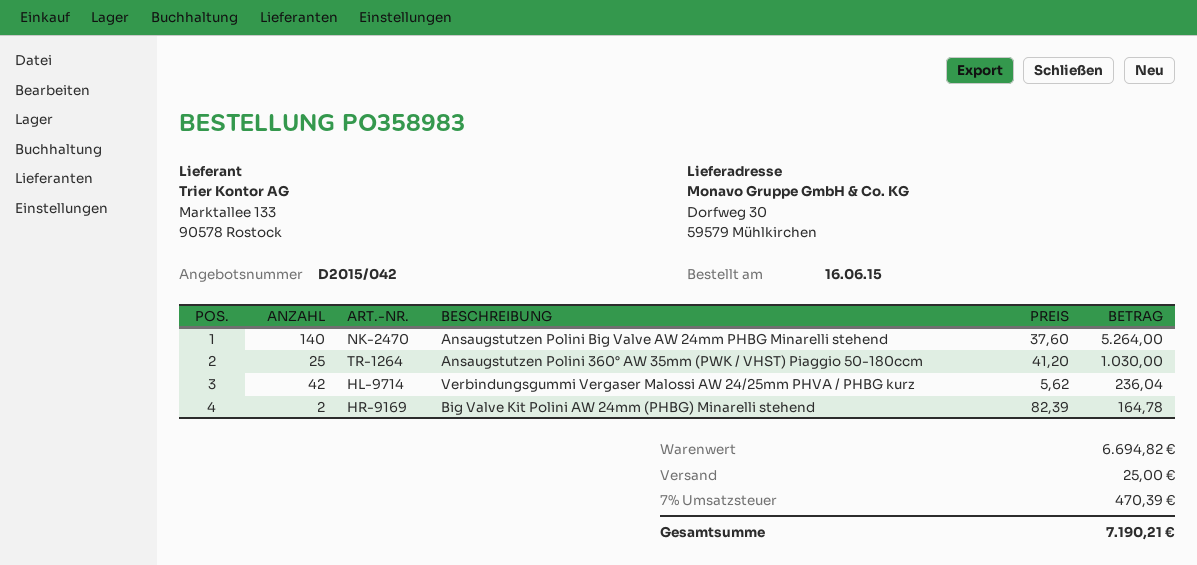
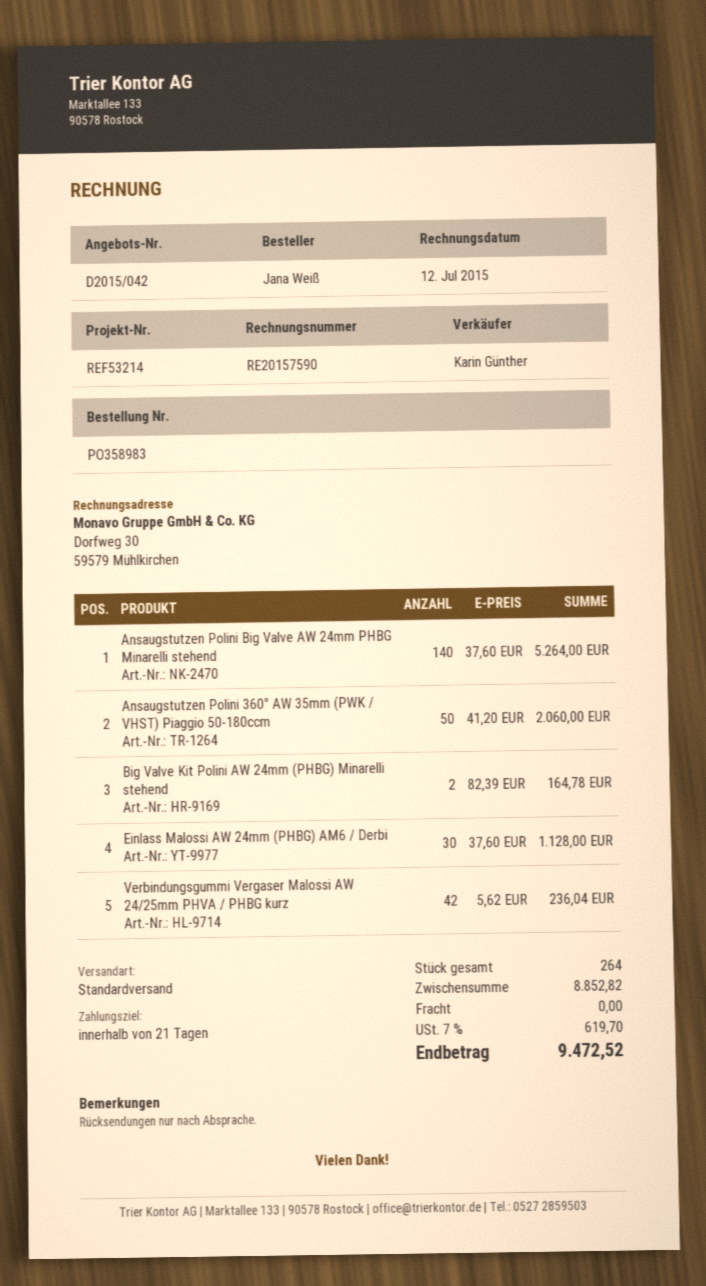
Ansaugstutzen Polini 360° AW 35mm (PWK / VHST) Piaggio 50-180ccm: 25 x 41.20 = 1030.00 -> 50 x 41.20 = 2060.00
Einlass Malossi AW 24mm (PHBG) AM6 / Derbi: none -> 30 x 37.60 = 1128.00
subtotal: 6694.82 -> 8852.82
shipping: 25.00 -> 0.00
tax: 7% = 470.39 -> 7% = 619.70
total: 7190.21 -> 9472.52

